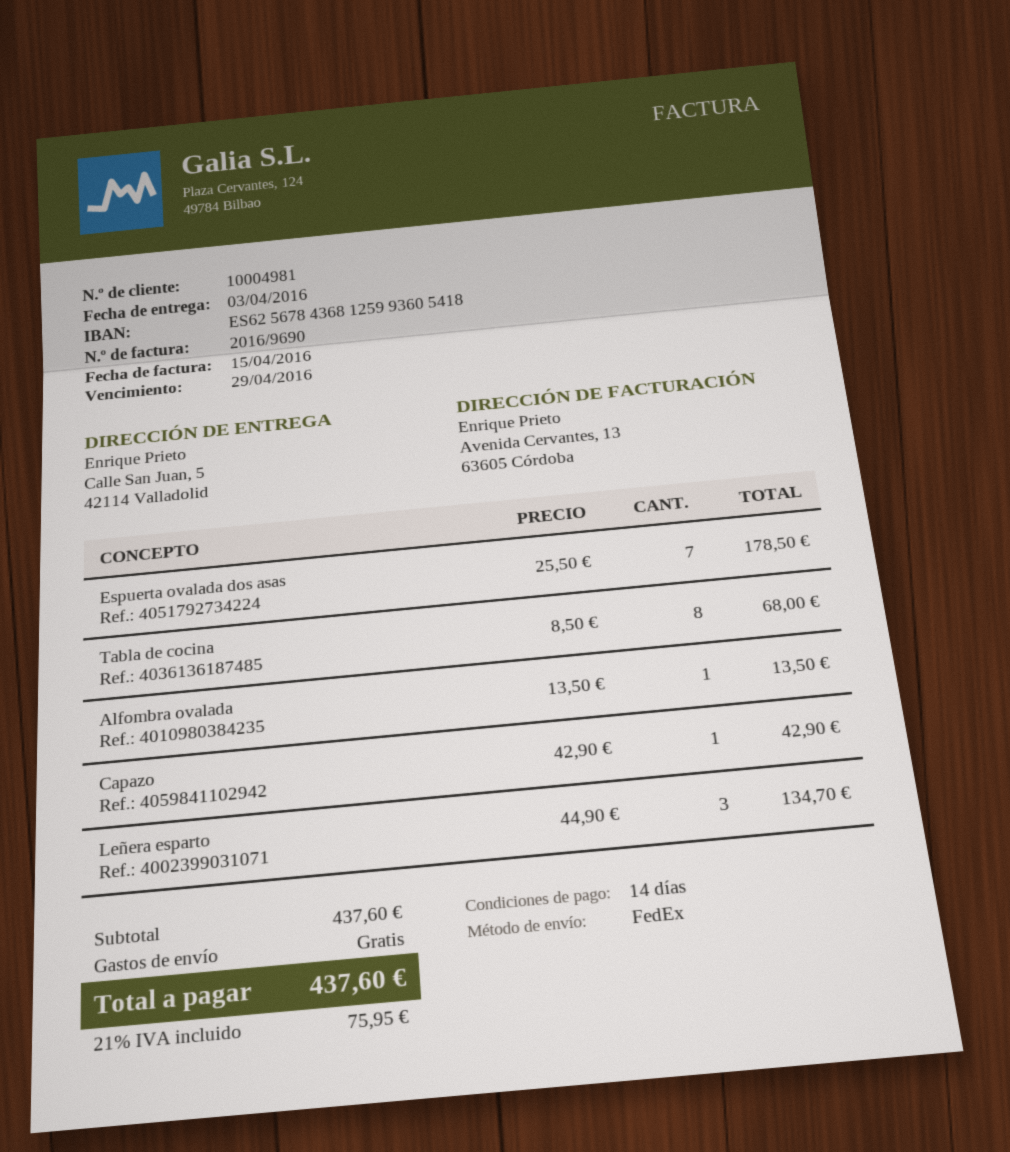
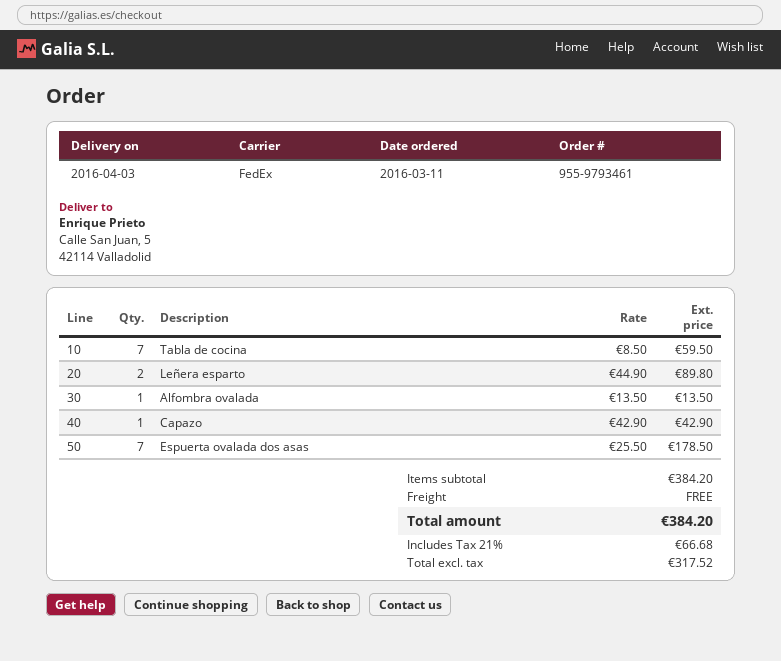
Tabla de cocina: 8 x 8.50 = 68.00 -> 7 x 8.50 = 59.50
Leñera esparto: 3 x 44.90 = 134.70 -> 2 x 44.90 = 89.80
subtotal: 437.60 -> 384.20
tax: 21% = 75.95 -> 21% = 66.68
total: 437.60 -> 384.20

